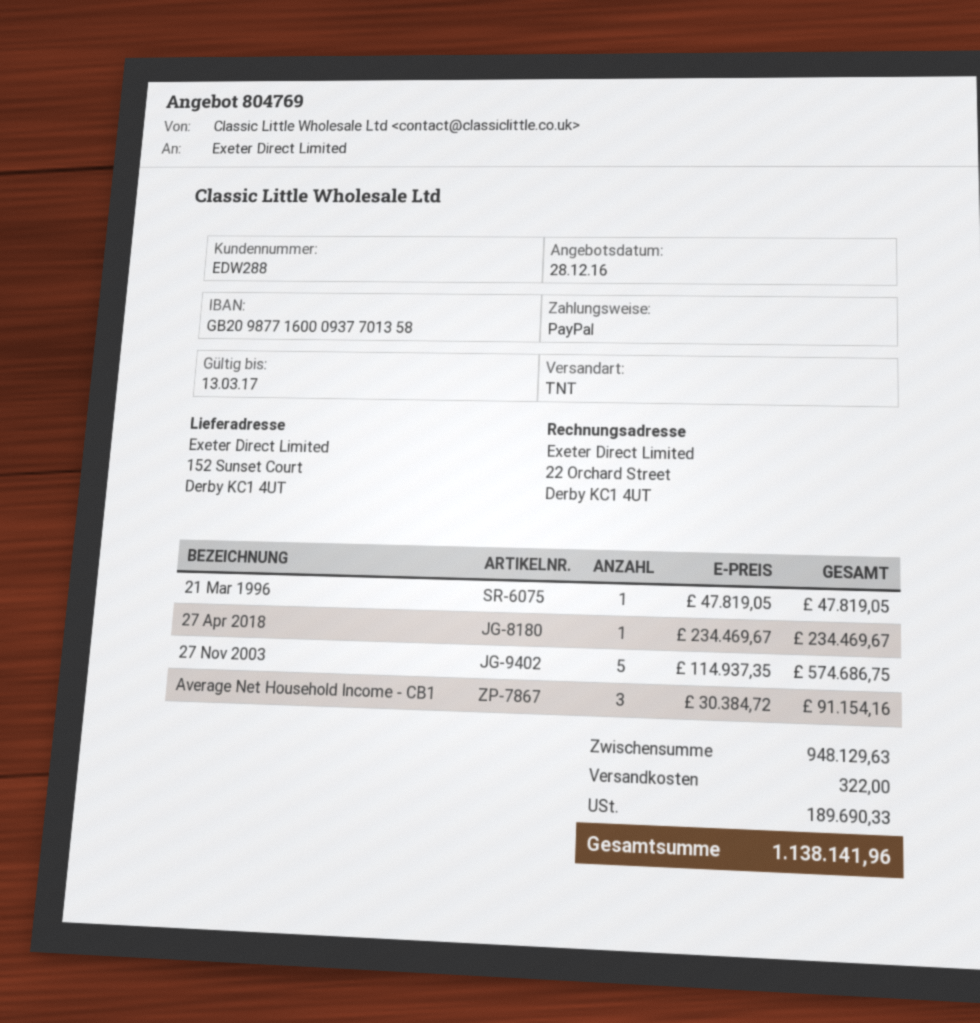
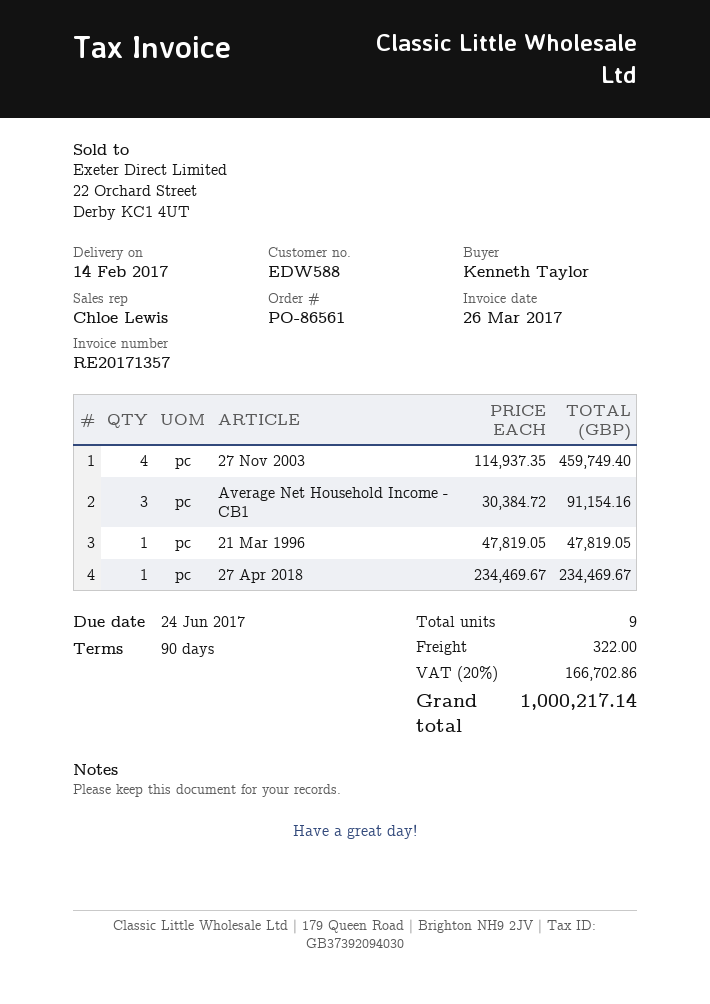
customer number: EDW288 -> EDW588
27 Nov 2003: 5 x 114937.35 = 574686.75 -> 4 x 114937.35 = 459749.40
tax: 189690.33 -> 166702.86
total: 1138141.96 -> 1000217.14

